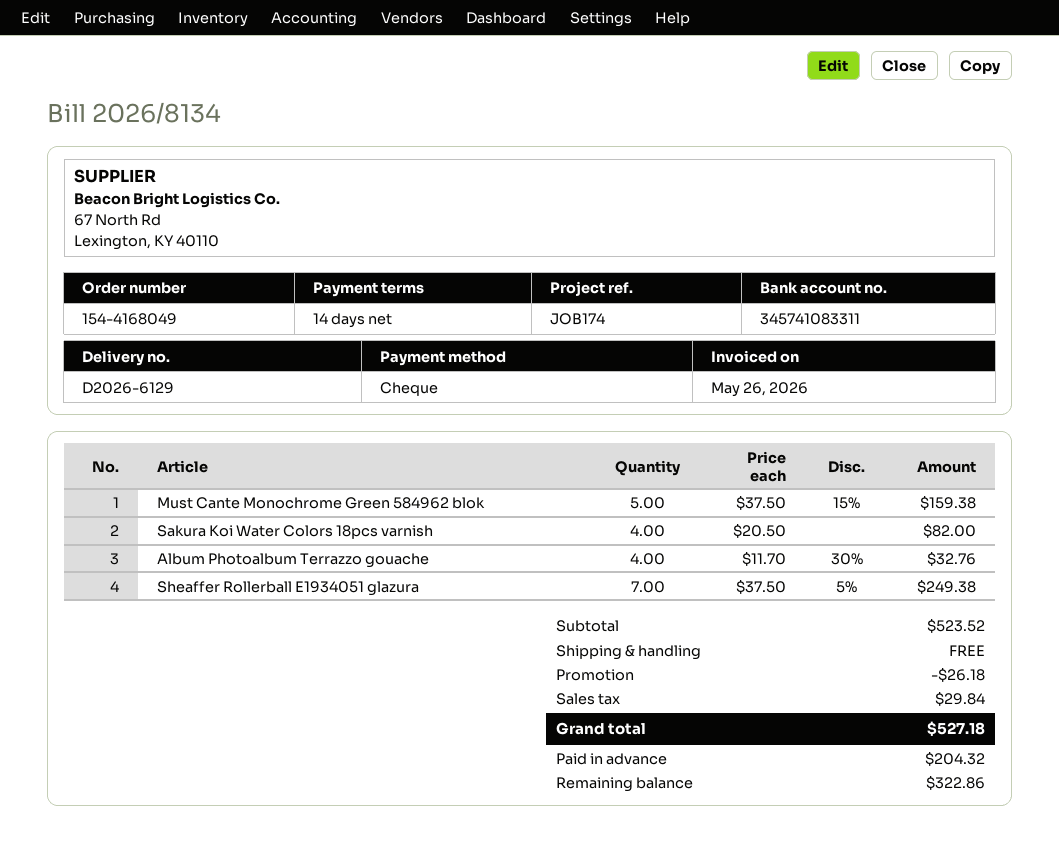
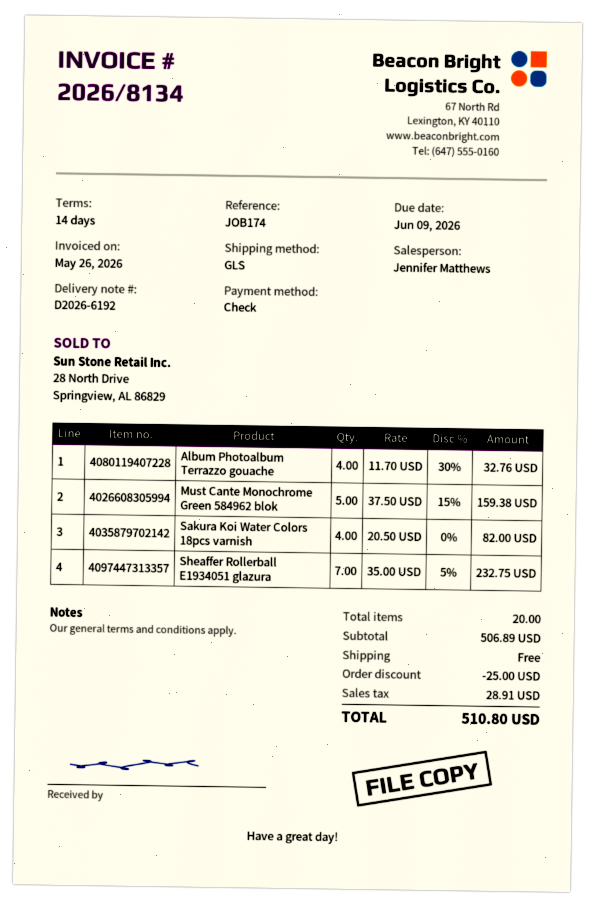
delivery note number: D2026-6129 -> D2026-6192
Sheaffer Rollerball E1934051 glazura: 7 x 37.50 - 5% = 249.38 -> 7 x 35.00 - 5% = 232.75
subtotal: 523.52 -> 506.89
discount: 26.18 -> 25.00
tax: 29.84 -> 28.91
total: 527.18 -> 510.80

